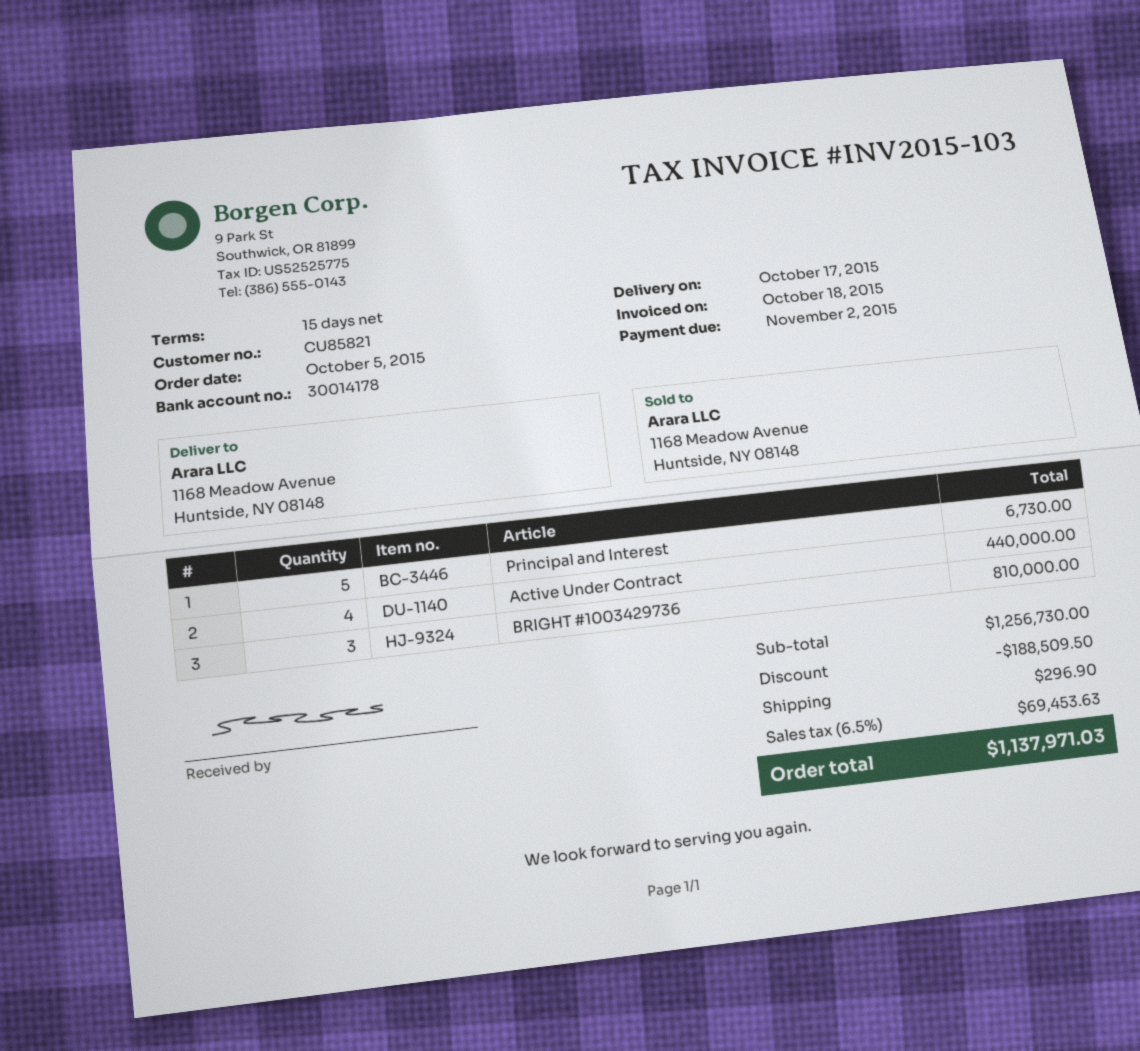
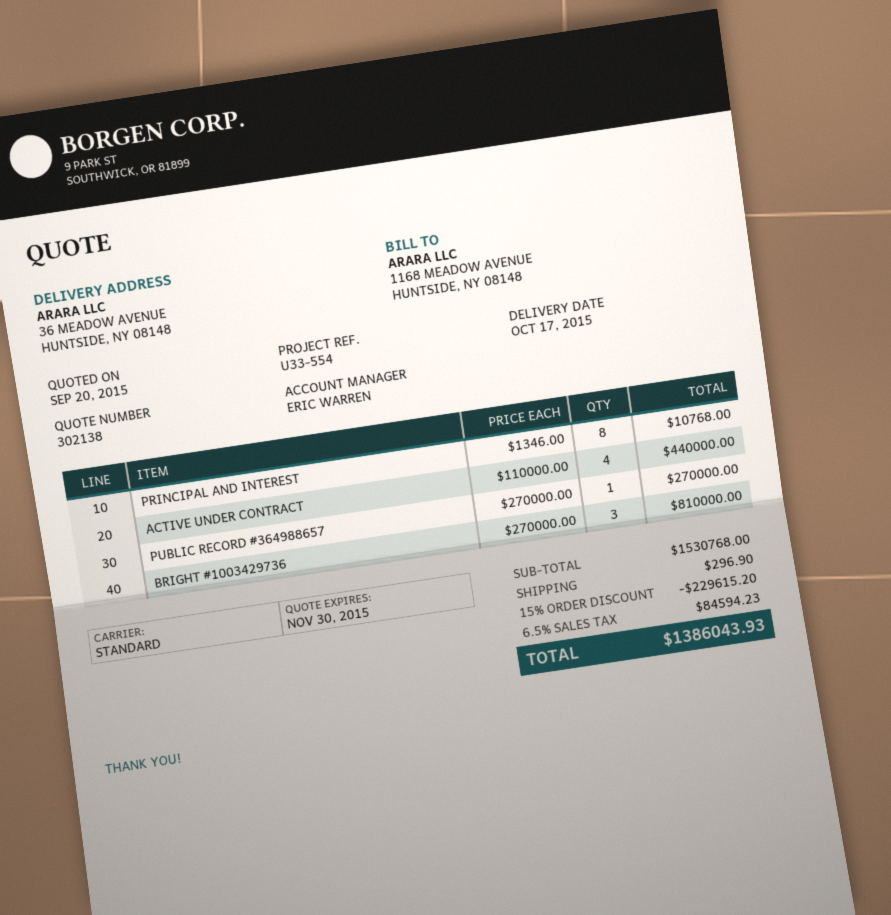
ship to: 1168 Meadow Avenue, Huntside, NY 08148 -> 36 MEADOW AVENUE, HUNTSIDE, NY 08148
Principal and Interest: 5 for 6730.00 -> 8 for 10768.00
PUBLIC RECORD #364988657: none -> 1 for 270000.00
subtotal: 1256730.00 -> 1530768.00
discount: 188509.50 -> 229615.20
tax: 6.5% = 69453.63 -> 6.5% = 84594.23
total: 1137971.03 -> 1386043.93

